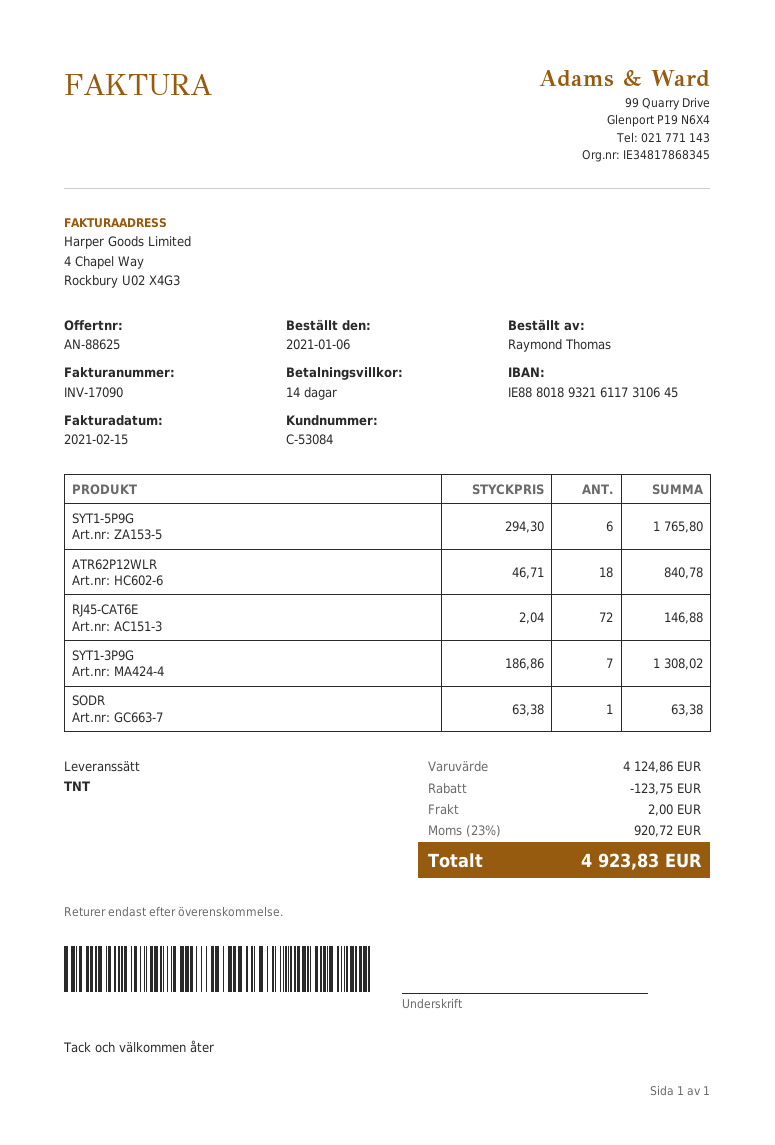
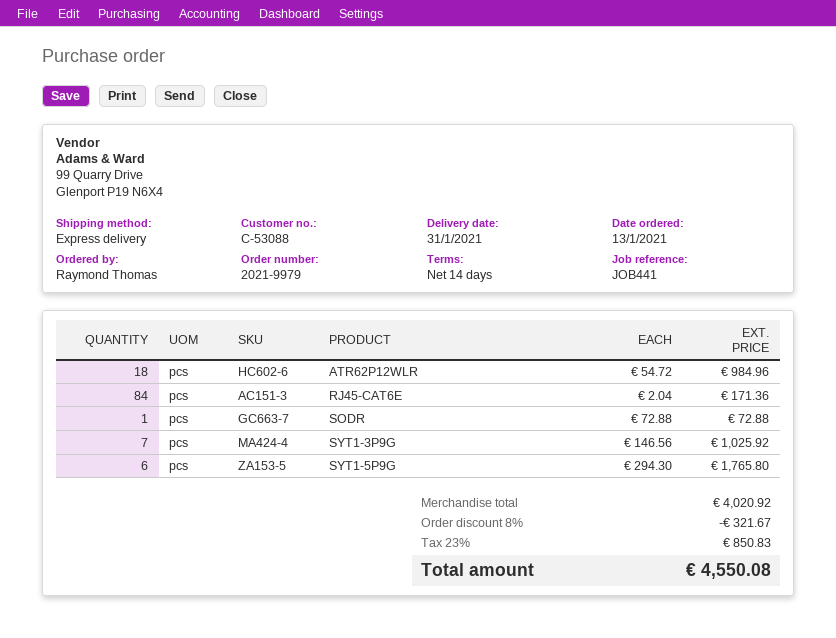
order date: 2021-01-06 -> 2021-01-13
customer number: C-53084 -> C-53088
shipping method: TNT -> express
ATR62P12WLR: 18 x 46.71 = 840.78 -> 18 x 54.72 = 984.96
RJ45-CAT6E: 72 x 2.04 = 146.88 -> 84 x 2.04 = 171.36
SYT1-3P9G: 7 x 186.86 = 1308.02 -> 7 x 146.56 = 1025.92
SODR: 1 x 63.38 = 63.38 -> 1 x 72.88 = 72.88
subtotal: 4124.86 -> 4020.92
discount: 123.75 -> 321.67
shipping: 2.00 -> none
tax: 23% = 920.72 -> 23% = 850.83
total: 4923.83 -> 4550.08

